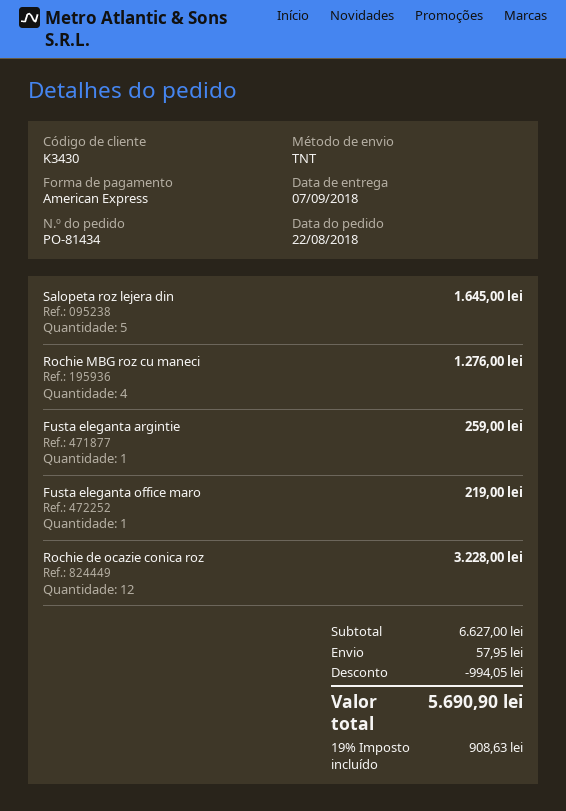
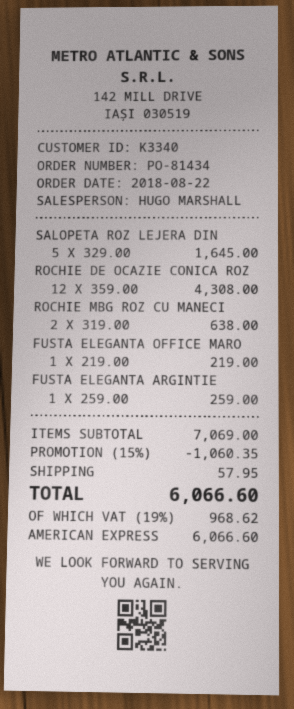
customer number: K3430 -> K3340
Rochie MBG roz cu maneci: 4 for 1276.00 -> 2 for 638.00
Rochie de ocazie conica roz: 12 for 3228.00 -> 12 for 4308.00
subtotal: 6627.00 -> 7069.00
discount: 994.05 -> 1060.35
tax: 19% = 908.63 -> 19% = 968.62
total: 5690.90 -> 6066.60

